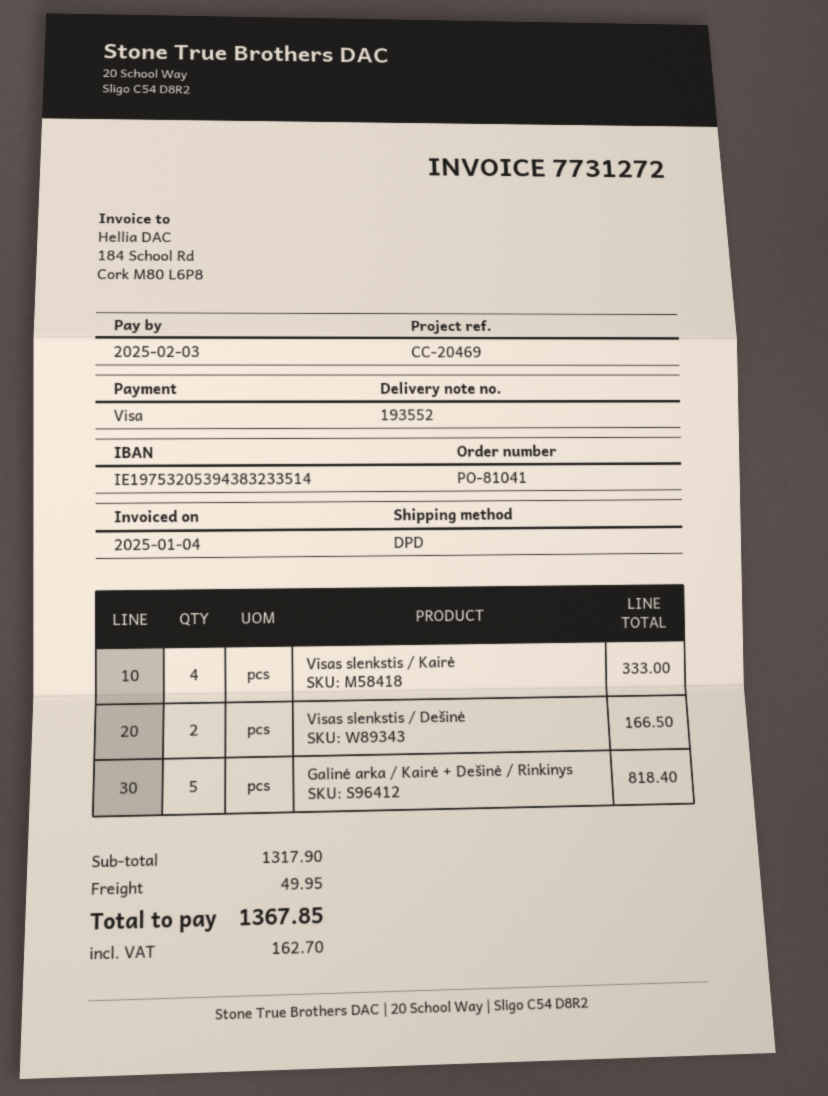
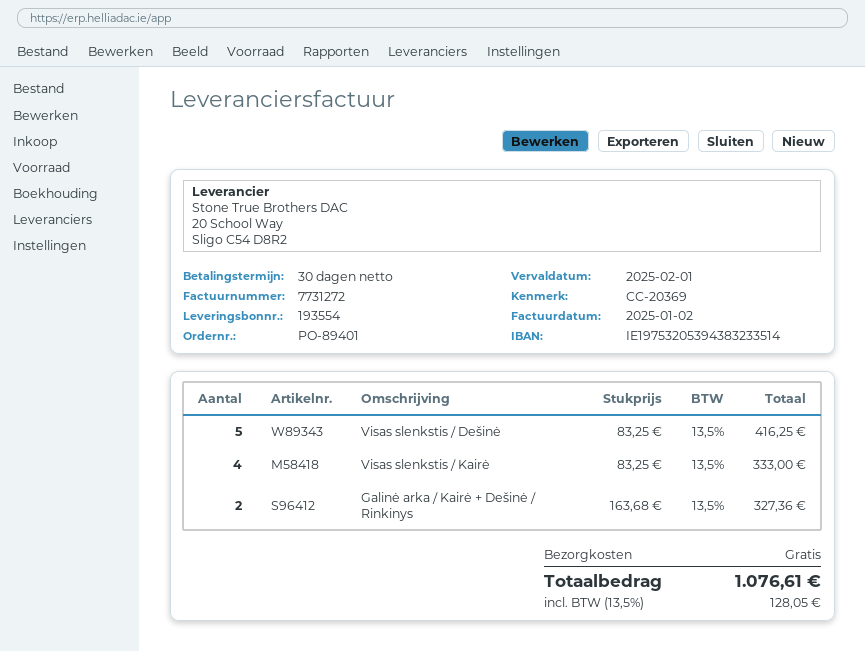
order number: PO-81041 -> PO-89401
delivery note number: 193552 -> 193554
invoice date: 2025-01-04 -> 2025-01-02
due date: 2025-02-03 -> 2025-02-01
reference: CC-20469 -> CC-20369
Visas slenkstis / Dešinė: 2 for 166.50 -> 5 for 416.25
Galinė arka / Kairė + Dešinė / Rinkinys: 5 for 818.40 -> 2 for 327.36
shipping: 49.95 -> 0.00
tax: 162.70 -> 128.05
total: 1367.85 -> 1076.61

